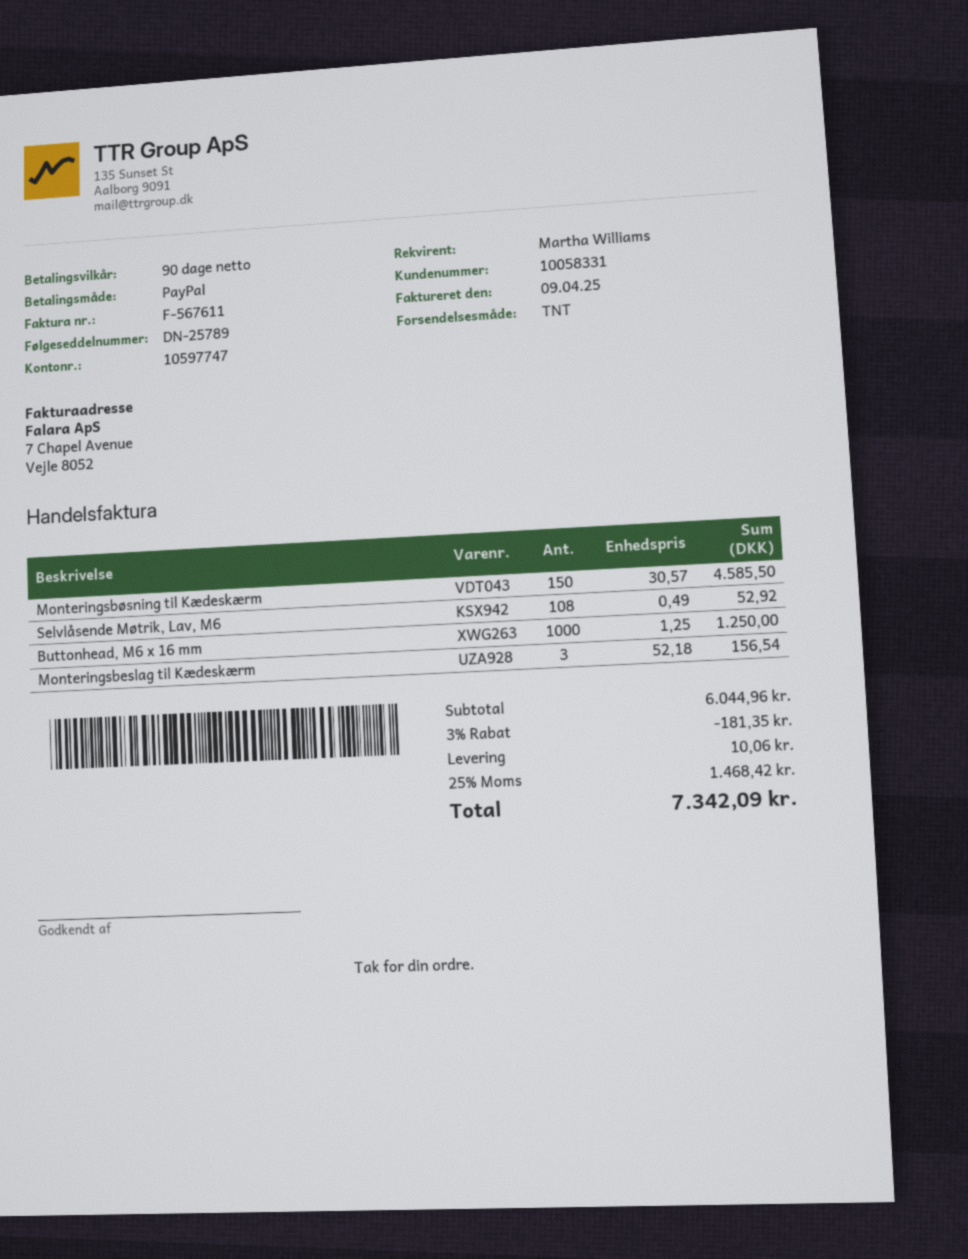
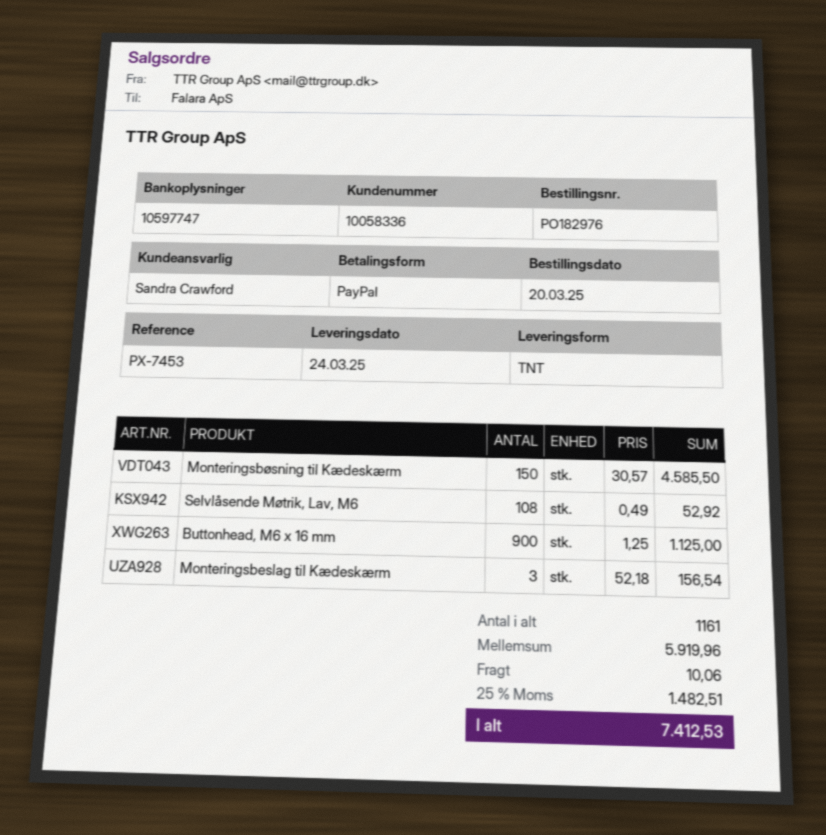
customer number: 10058331 -> 10058336
Buttonhead, M6 x 16 mm: 1000 x 1.25 = 1250.00 -> 900 x 1.25 = 1125.00
subtotal: 6044.96 -> 5919.96
discount: 3% = 181.35 -> none
tax: 25% = 1468.42 -> 25% = 1482.51
total: 7342.09 -> 7412.53

